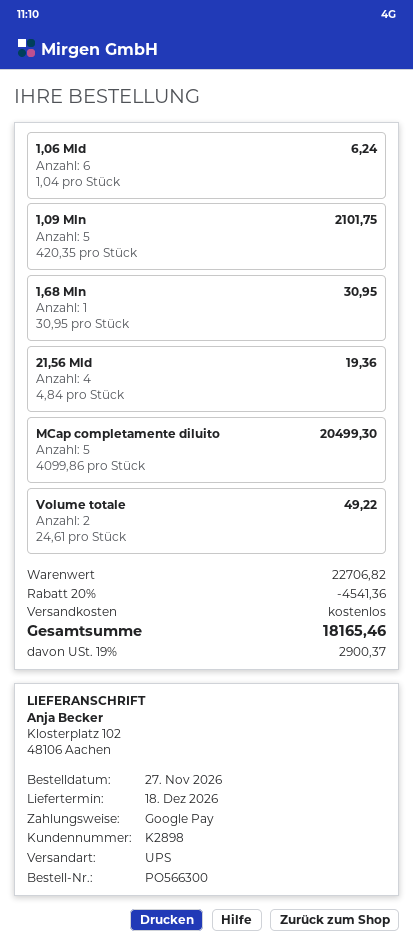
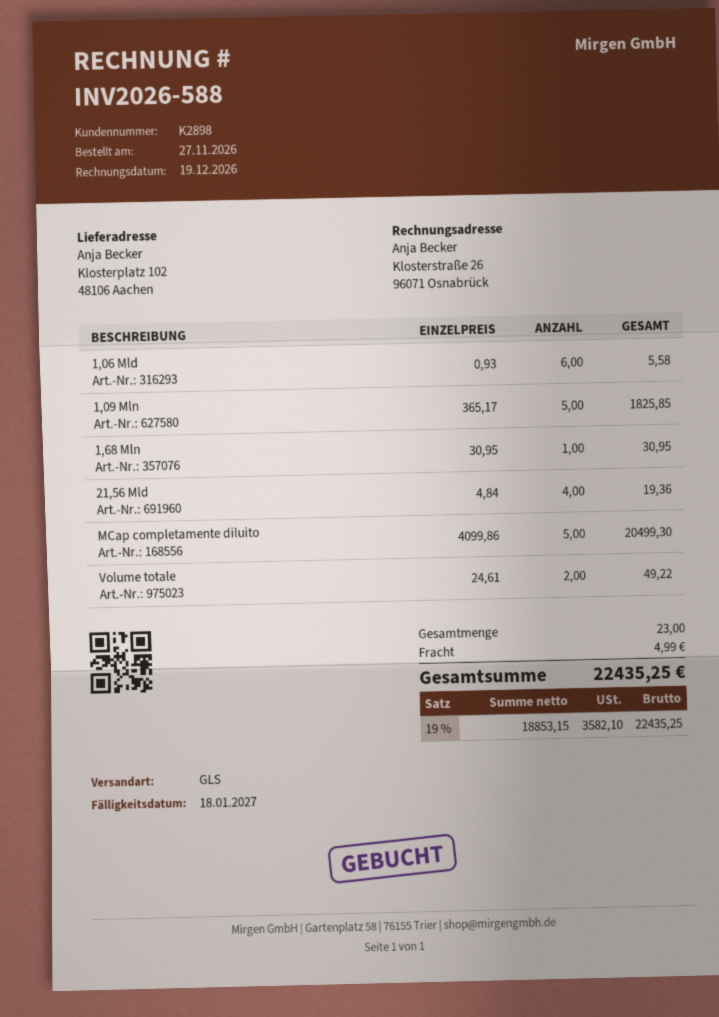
shipping method: UPS -> GLS
1,06 Mld: 6 x 1.04 = 6.24 -> 6 x 0.93 = 5.58
1,09 Mln: 5 x 420.35 = 2101.75 -> 5 x 365.17 = 1825.85
discount: 20% = 4541.36 -> none
shipping: 0.00 -> 4.99
tax: 19% = 2900.37 -> 19% = 3582.10
total: 18165.46 -> 22435.25

